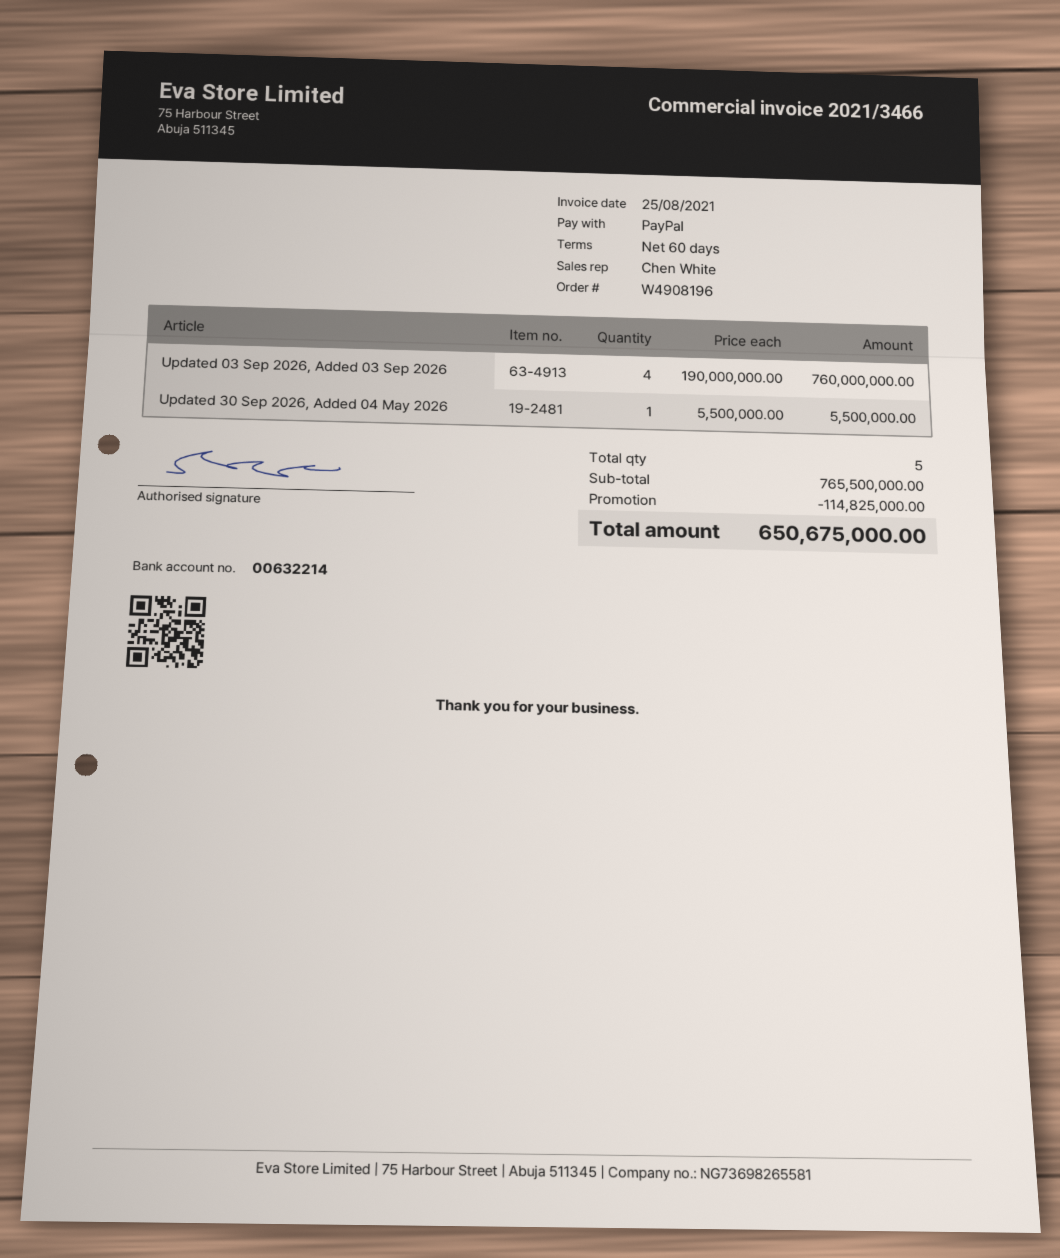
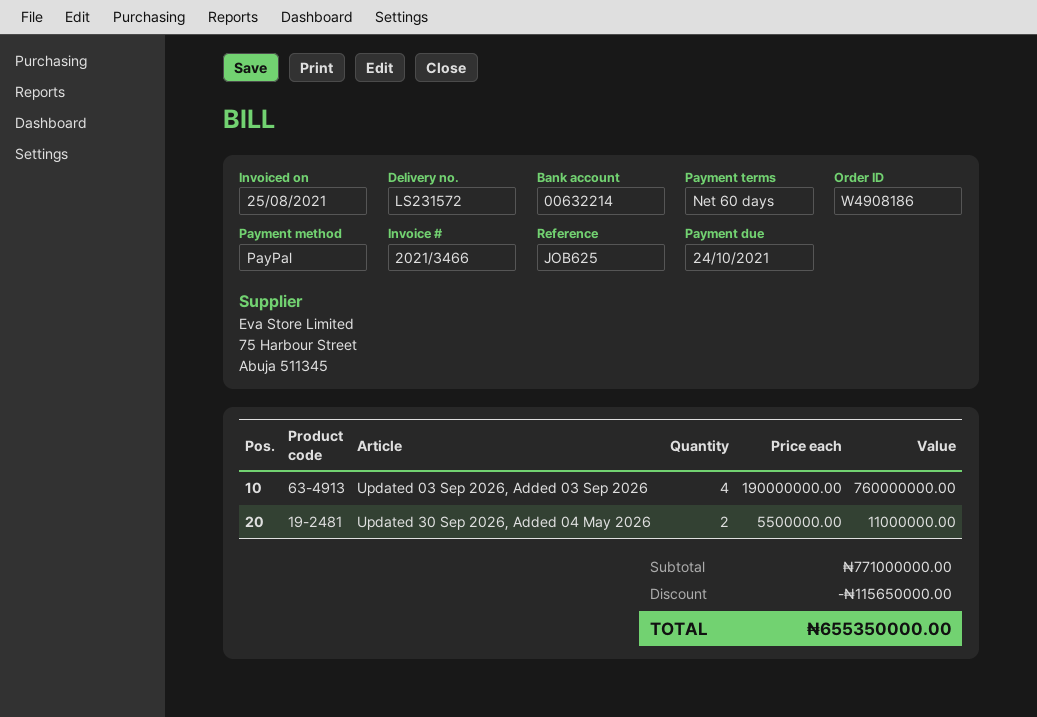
order number: W4908196 -> W4908186
Updated 30 Sep 2026, Added 04 May 2026: 1 x 5500000.00 = 5500000.00 -> 2 x 5500000.00 = 11000000.00
subtotal: 765500000.00 -> 771000000.00
discount: 114825000.00 -> 115650000.00
total: 650675000.00 -> 655350000.00

